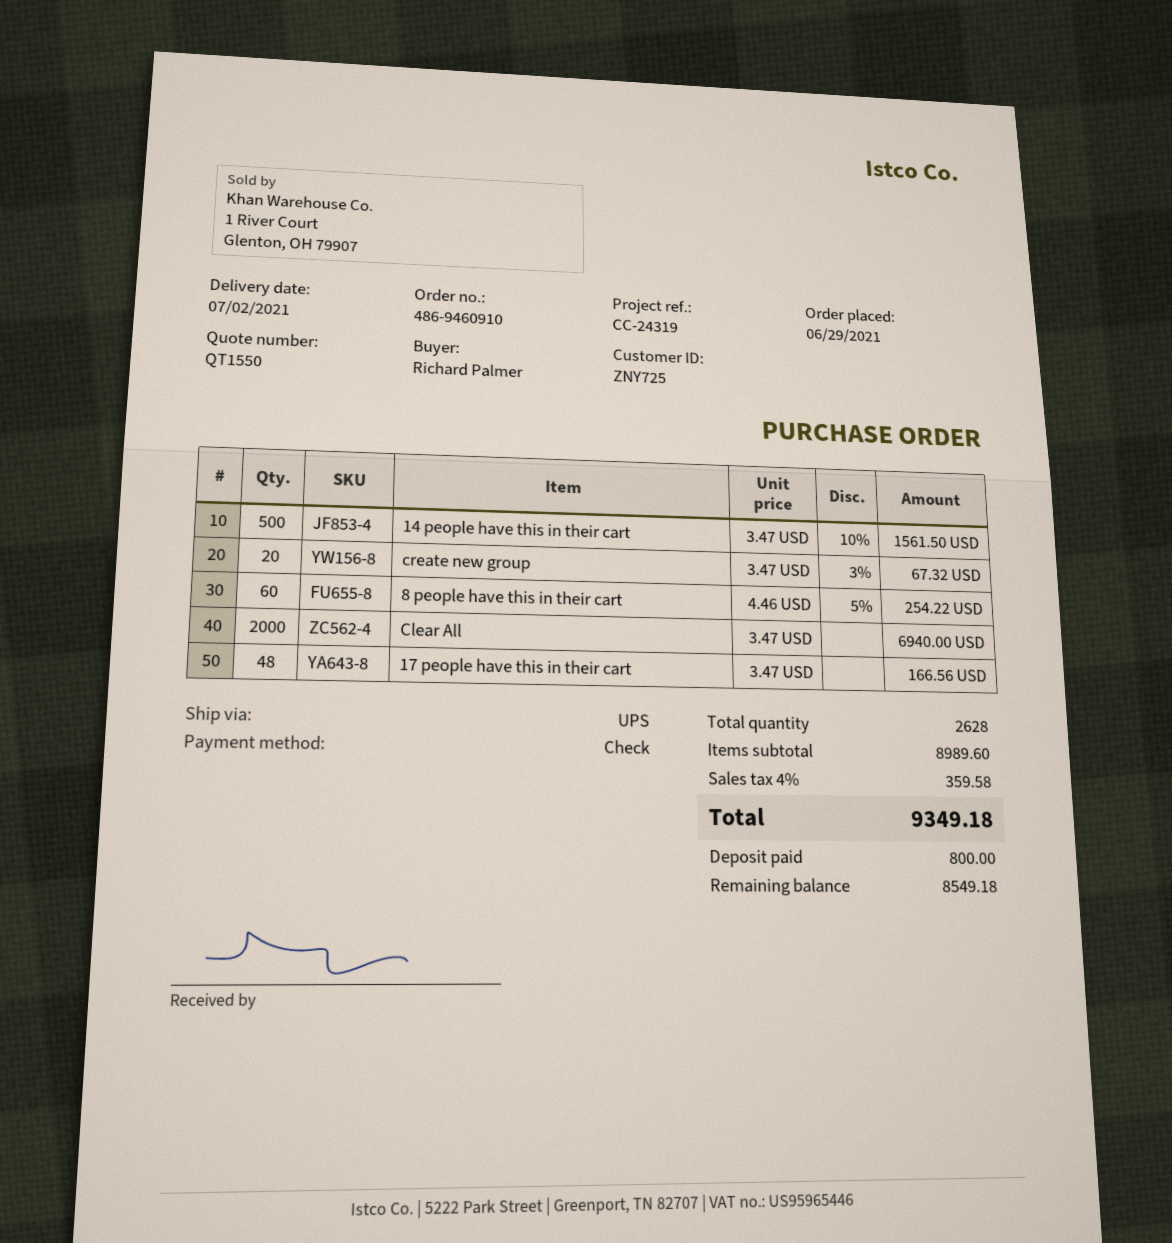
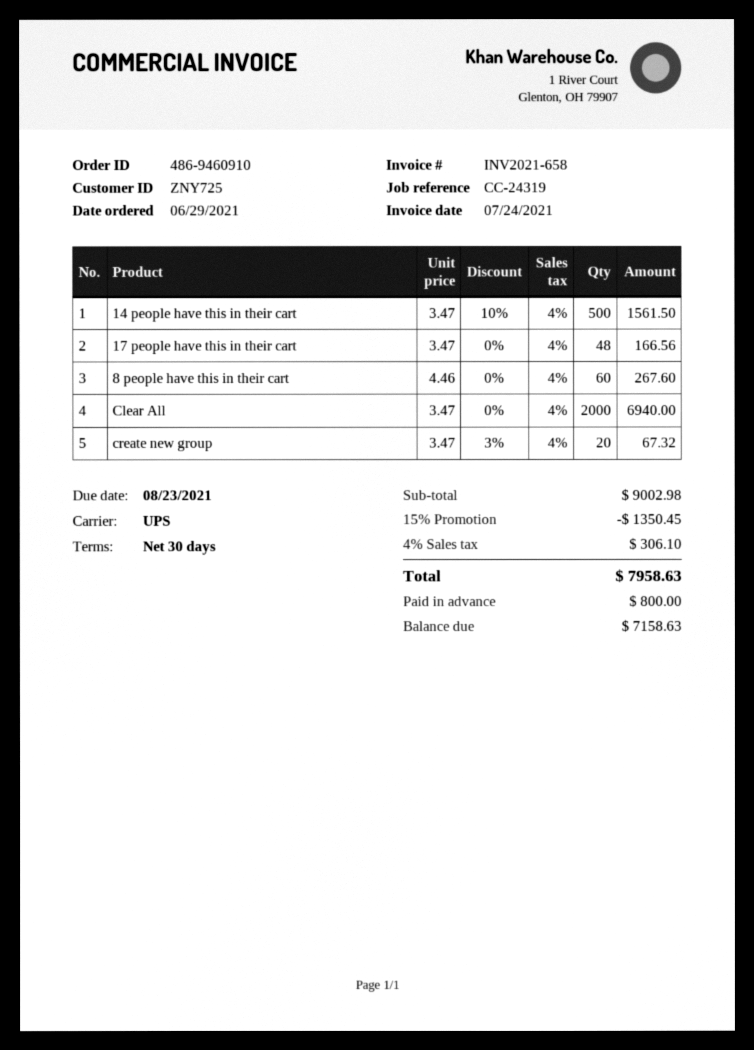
8 people have this in their cart: 60 x 4.46 - 5% = 254.22 -> 60 x 4.46 = 267.60
subtotal: 8989.60 -> 9002.98
discount: none -> 15% = 1350.45
tax: 4% = 359.58 -> 4% = 306.10
total: 9349.18 -> 7958.63
balance: 8549.18 -> 7158.63

